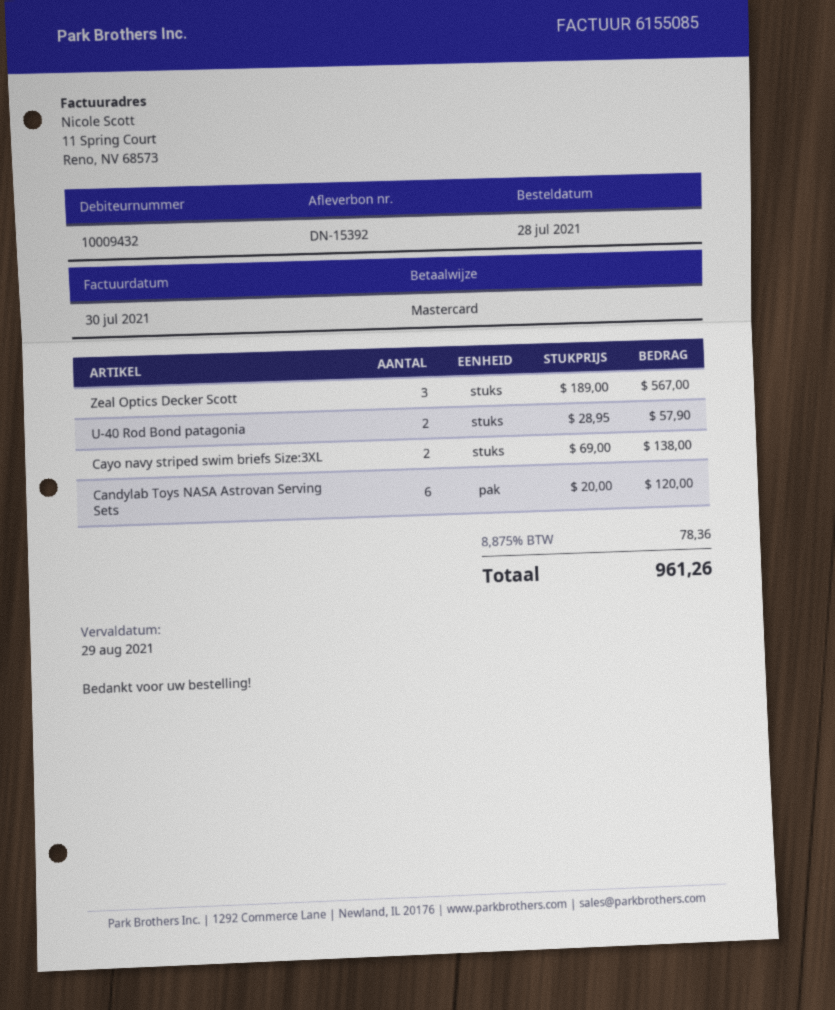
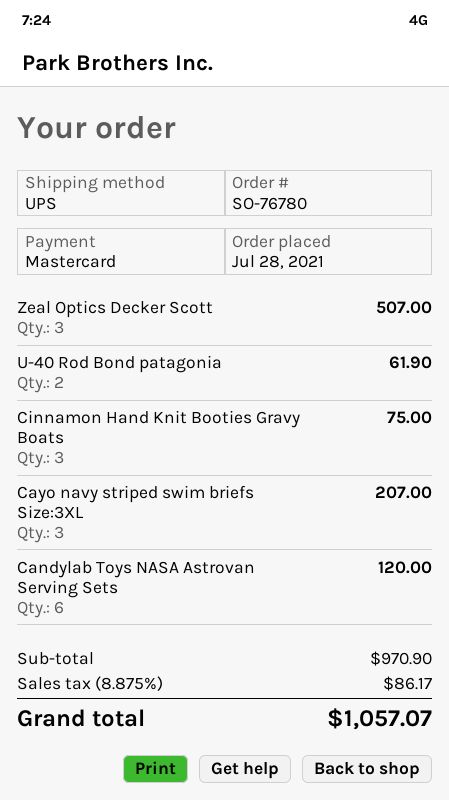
Zeal Optics Decker Scott: 3 for 567.00 -> 3 for 507.00
U-40 Rod Bond patagonia: 2 for 57.90 -> 2 for 61.90
Cayo navy striped swim briefs Size:3XL: 2 for 138.00 -> 3 for 207.00
Cinnamon Hand Knit Booties Gravy Boats: none -> 3 for 75.00
tax: 8.875% = 78.36 -> 8.875% = 86.17
total: 961.26 -> 1057.07

